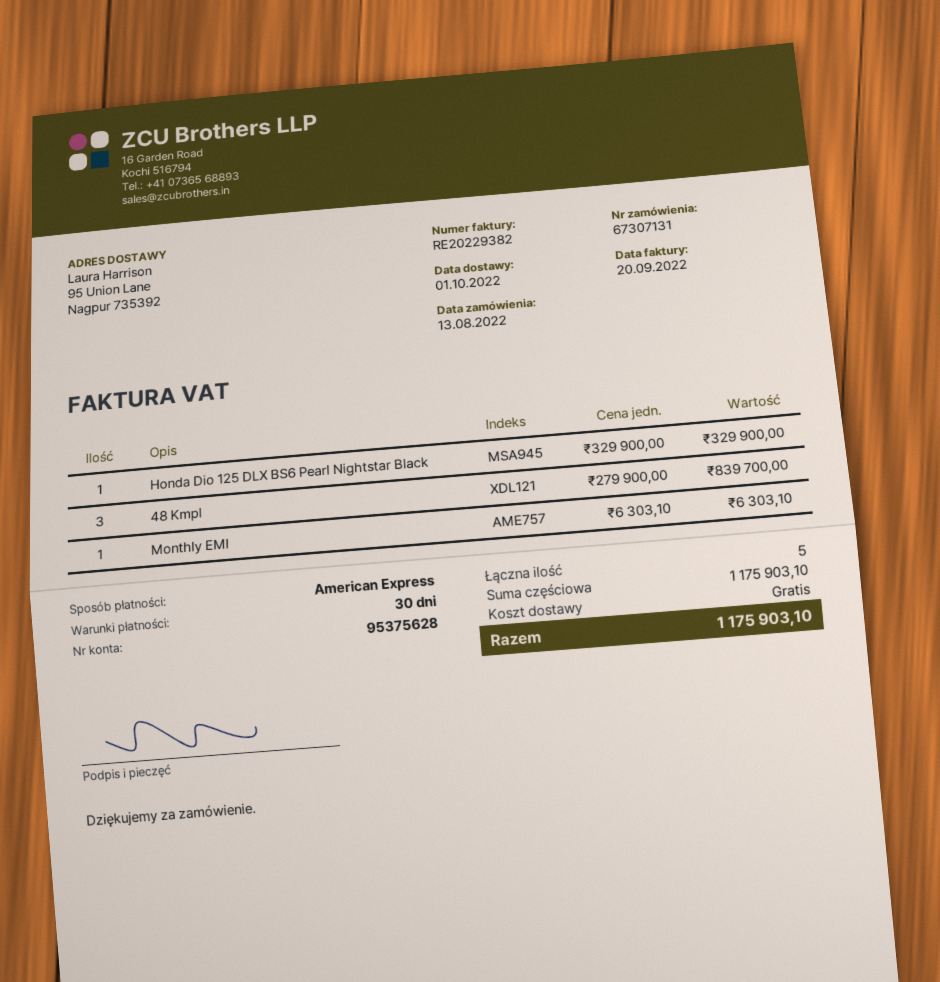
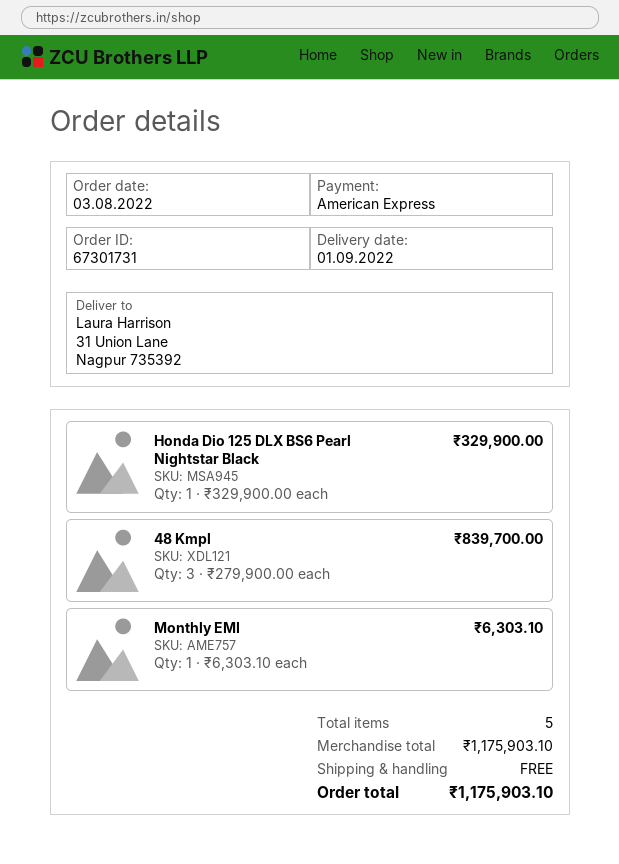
order number: 67307131 -> 67301731
order date: 2022-08-13 -> 2022-08-03
delivery date: 2022-10-01 -> 2022-09-01
ship to: 95 Union Lane, Nagpur 735392 -> 31 Union Lane, Nagpur 735392

